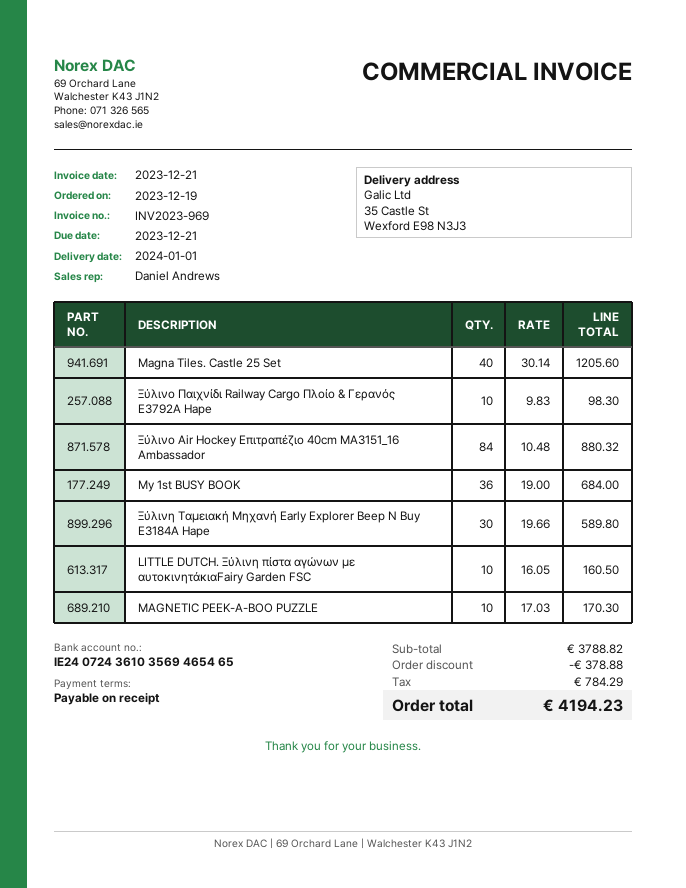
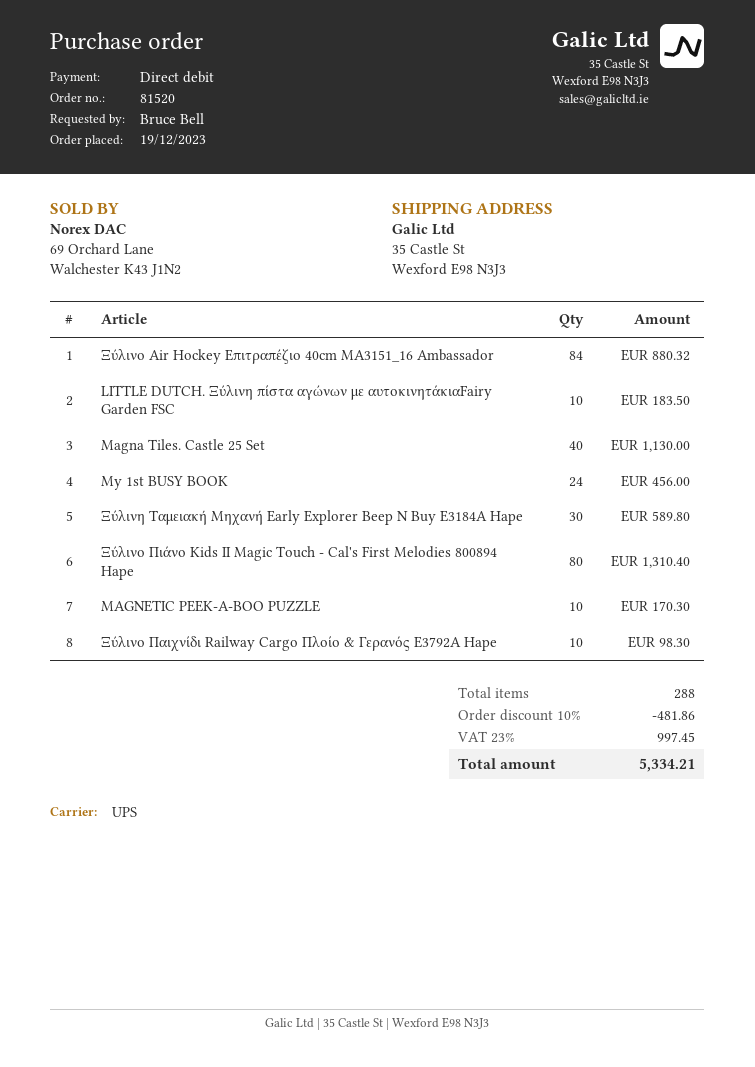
Magna Tiles. Castle 25 Set: 40 for 1205.60 -> 40 for 1130.00
My 1st BUSY BOOK: 36 for 684.00 -> 24 for 456.00
LITTLE DUTCH. Ξύλινη πίστα αγώνων με αυτοκινητάκιαFairy Garden FSC: 10 for 160.50 -> 10 for 183.50
Ξύλινο Πιάνο Kids II Magic Touch - Cal's First Melodies 800894 Hape: none -> 80 for 1310.40
discount: 378.88 -> 481.86
tax: 784.29 -> 997.45
total: 4194.23 -> 5334.21

